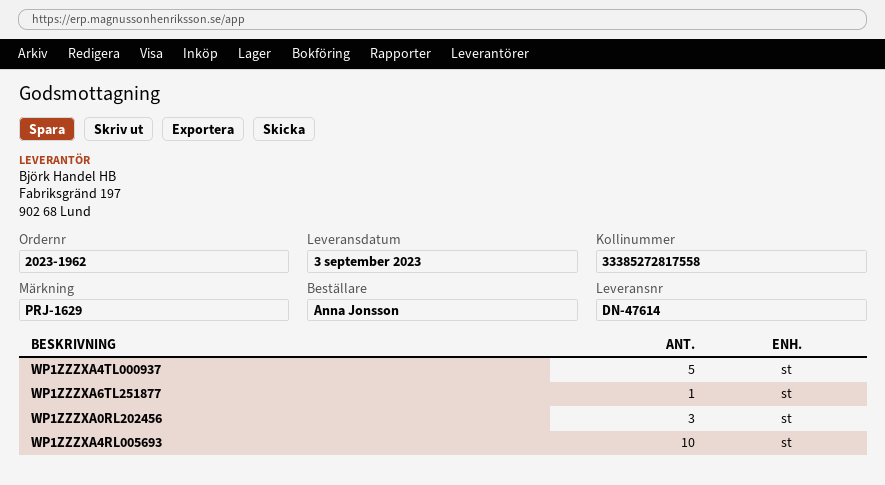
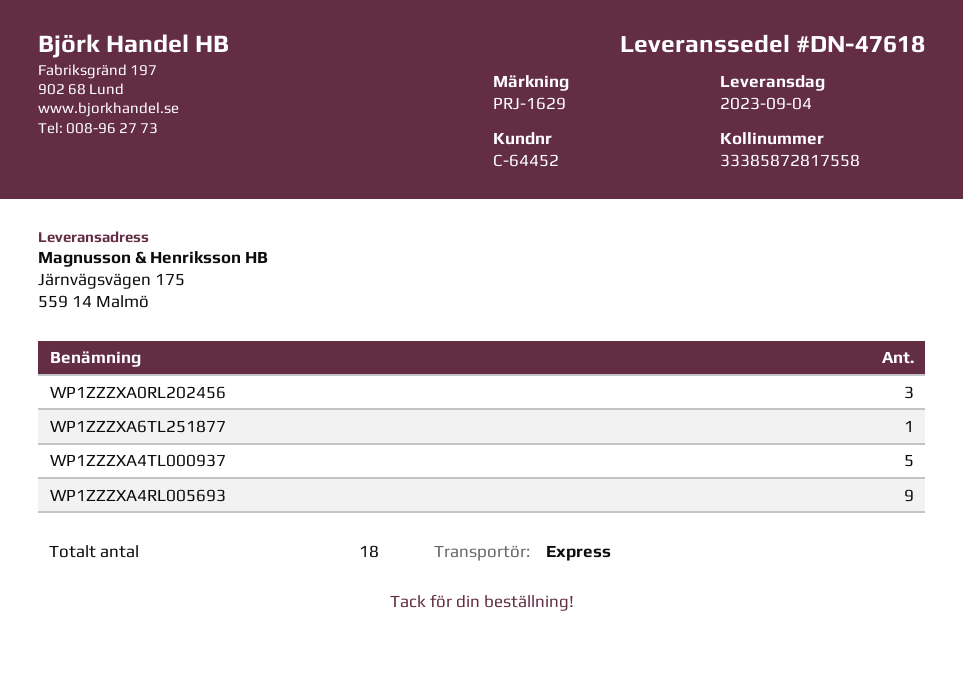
delivery note number: DN-47614 -> DN-47618
delivery date: 2023-09-03 -> 2023-09-04
tracking number: 33385272817558 -> 33385872817558
WP1ZZZXA4RL005693: 10 -> 9

